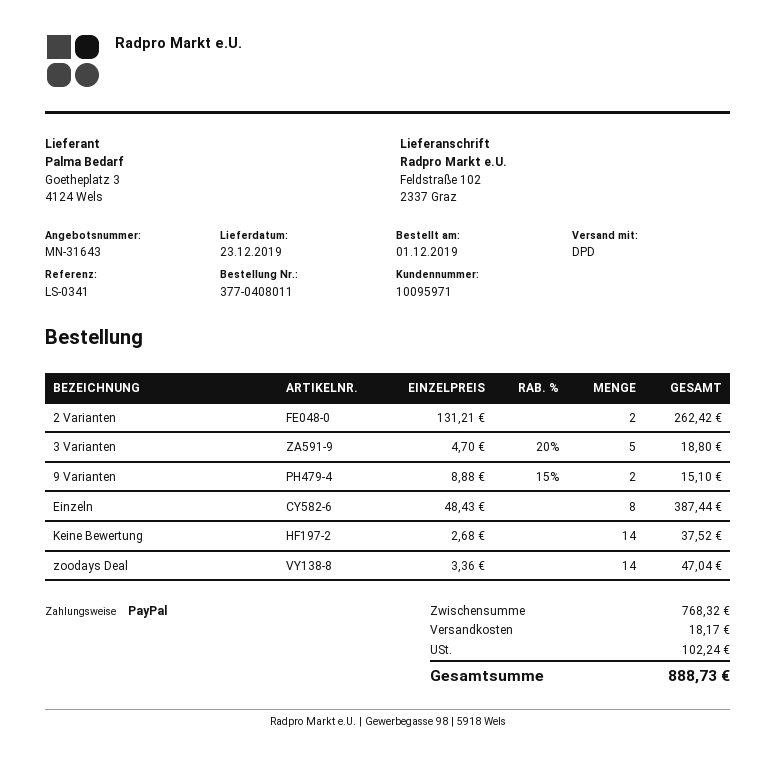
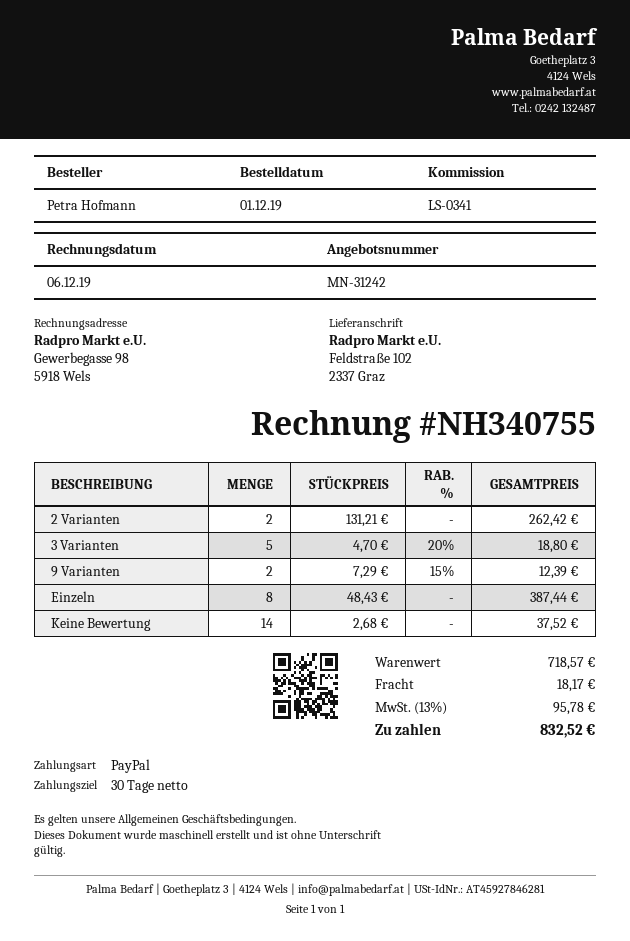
quote number: MN-31643 -> MN-31242
9 Varianten: 2 x 8.88 - 15% = 15.10 -> 2 x 7.29 - 15% = 12.39
zoodays Deal: 14 x 3.36 = 47.04 -> none
subtotal: 768.32 -> 718.57
tax: 102.24 -> 95.78
total: 888.73 -> 832.52

